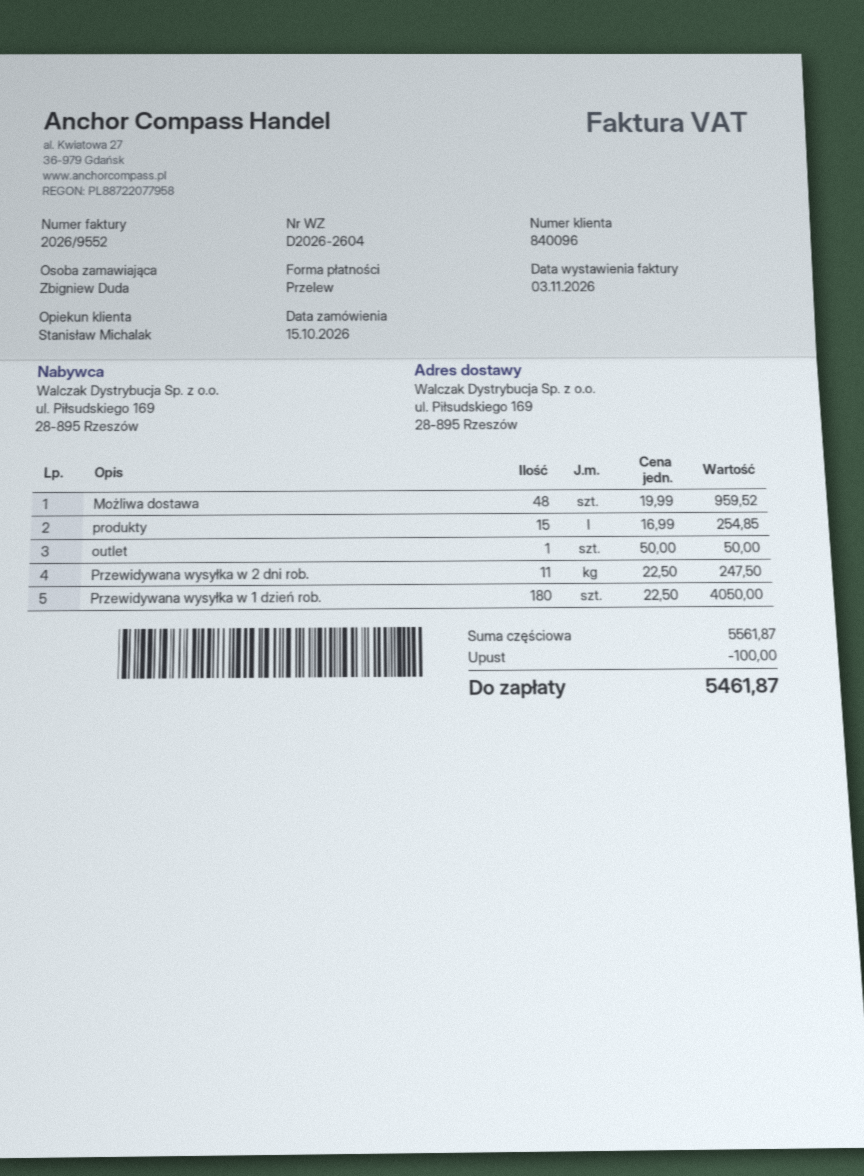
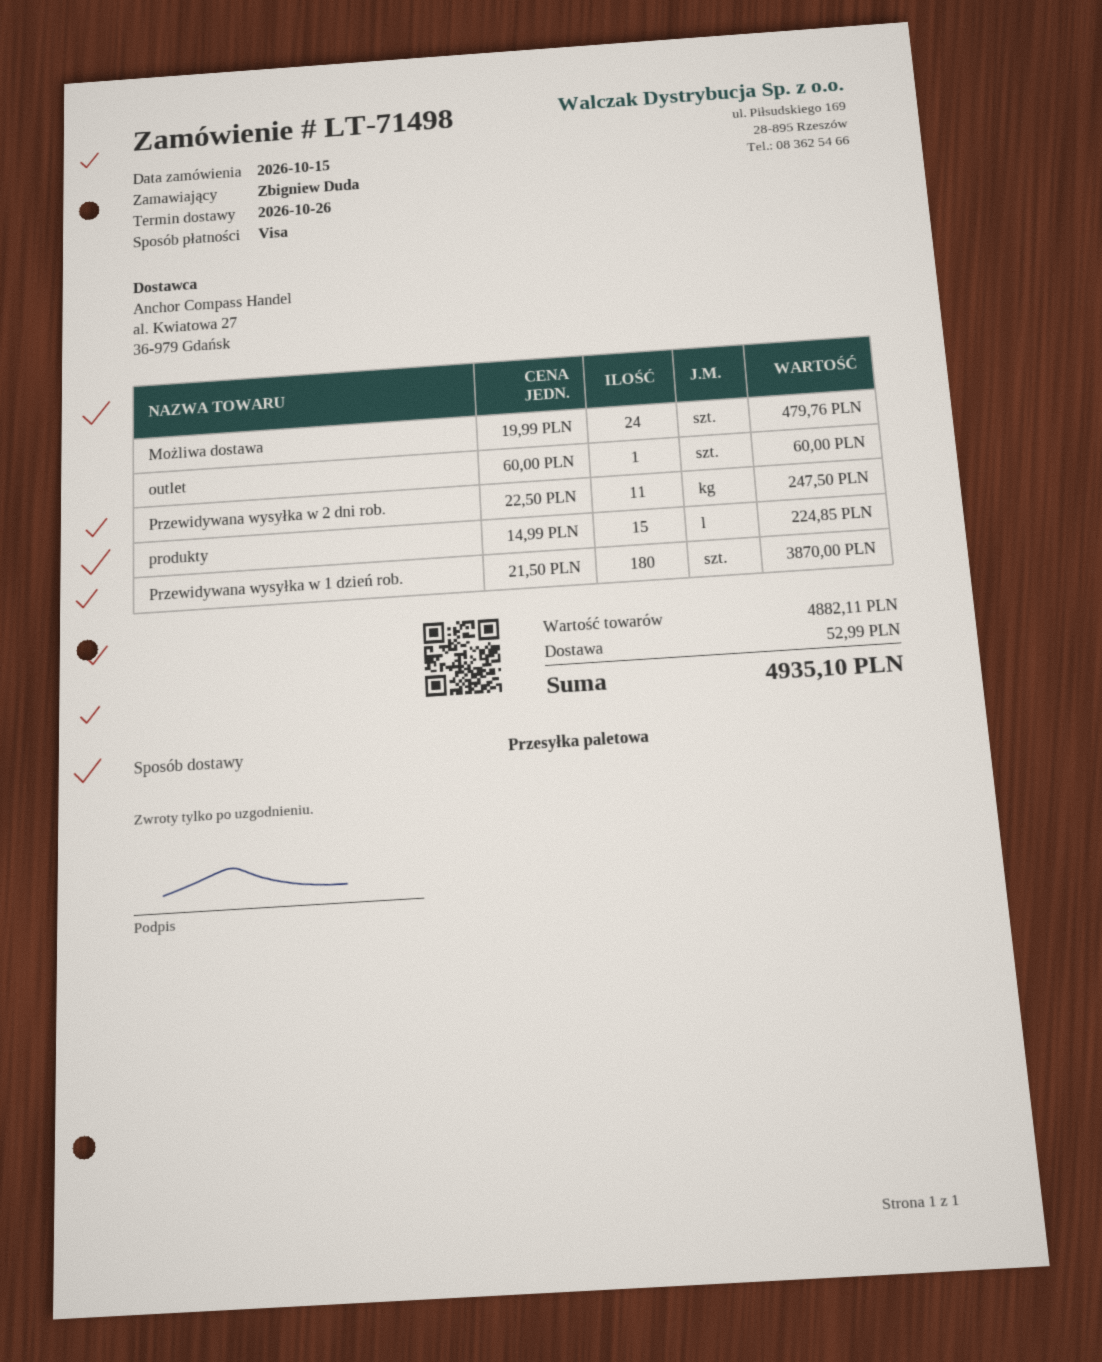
payment method: bank transfer -> Visa
Możliwa dostawa: 48 x 19.99 = 959.52 -> 24 x 19.99 = 479.76
produkty: 15 x 16.99 = 254.85 -> 15 x 14.99 = 224.85
outlet: 1 x 50.00 = 50.00 -> 1 x 60.00 = 60.00
Przewidywana wysyłka w 1 dzień rob.: 180 x 22.50 = 4050.00 -> 180 x 21.50 = 3870.00
subtotal: 5561.87 -> 4882.11
discount: 100.00 -> none
shipping: none -> 52.99
total: 5461.87 -> 4935.10

